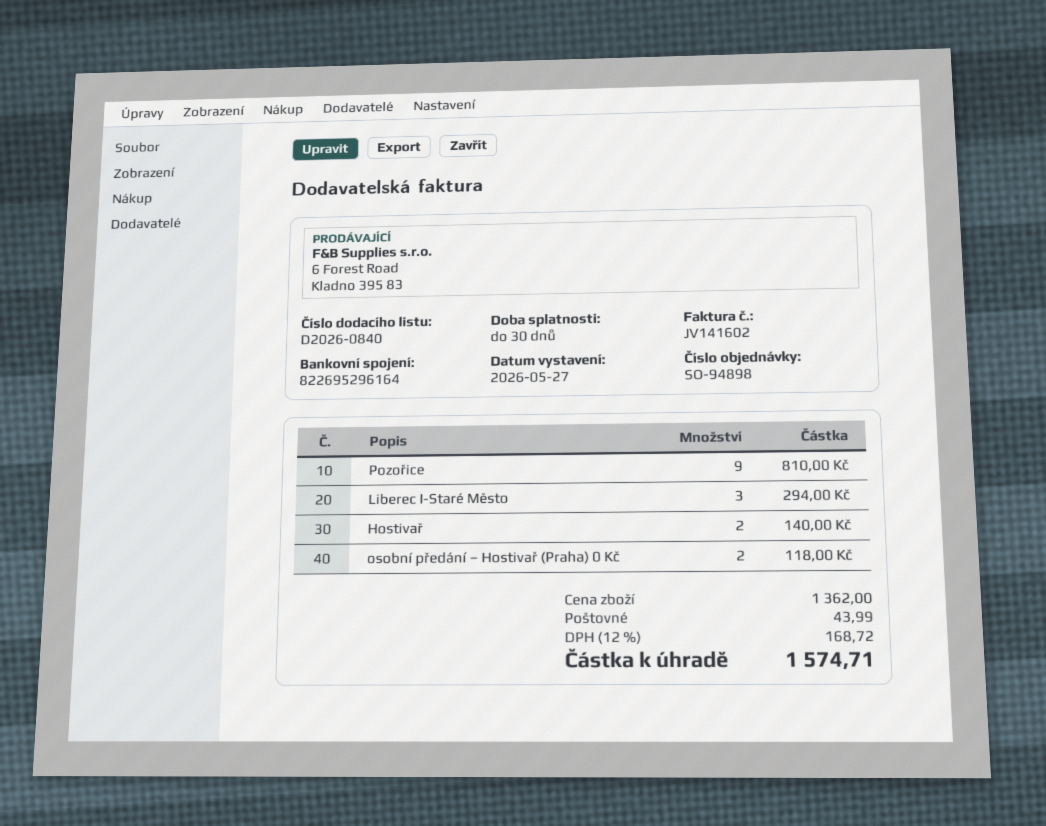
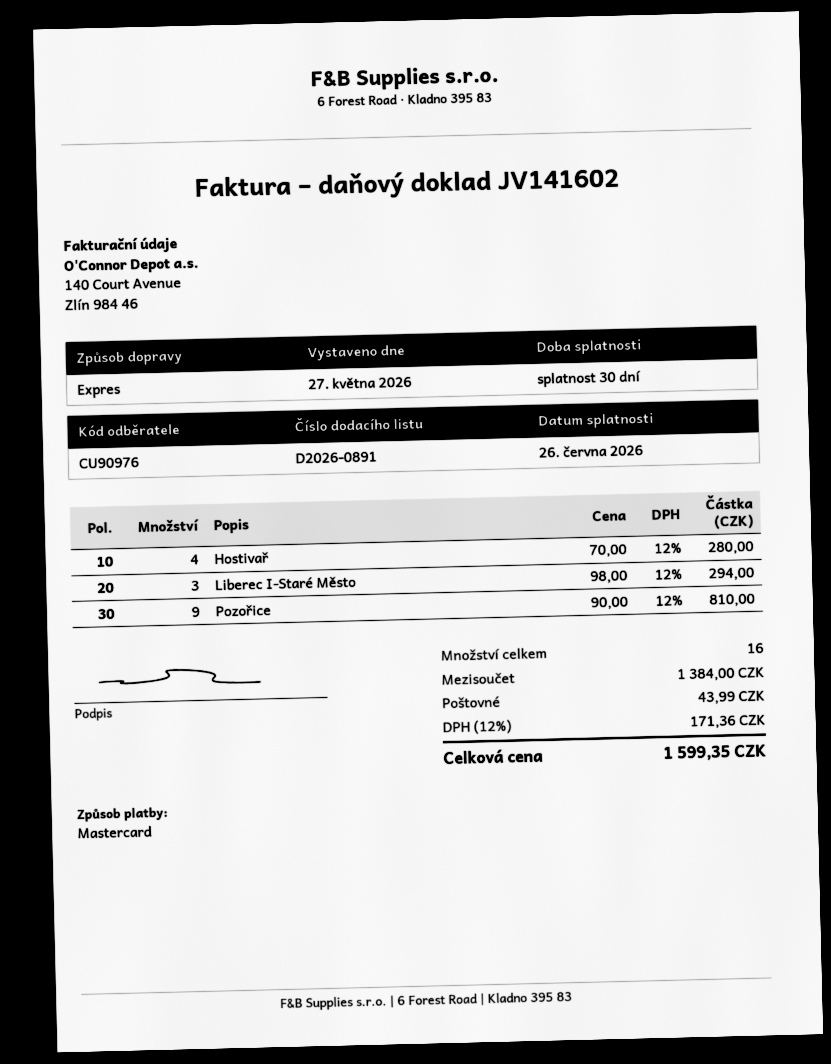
delivery note number: D2026-0840 -> D2026-0891
Hostivař: 2 for 140.00 -> 4 for 280.00
osobní předání – Hostivař (Praha) 0 Kč: 2 for 118.00 -> none
subtotal: 1362.00 -> 1384.00
tax: 12% = 168.72 -> 12% = 171.36
total: 1574.71 -> 1599.35

